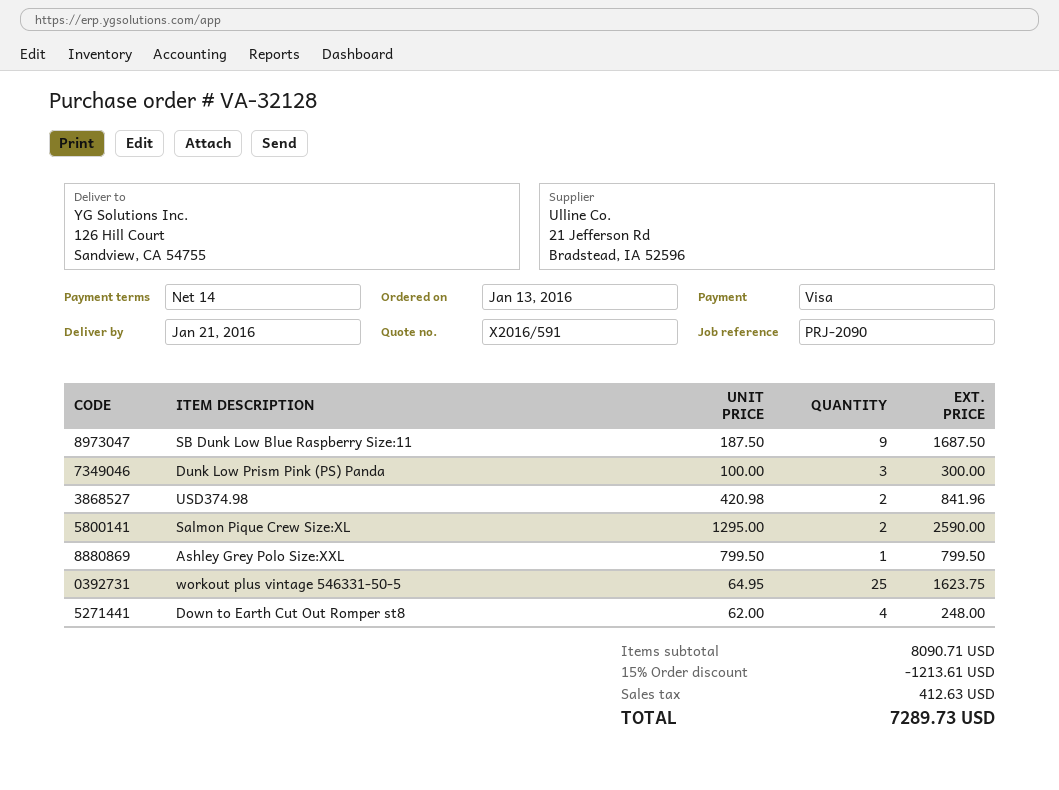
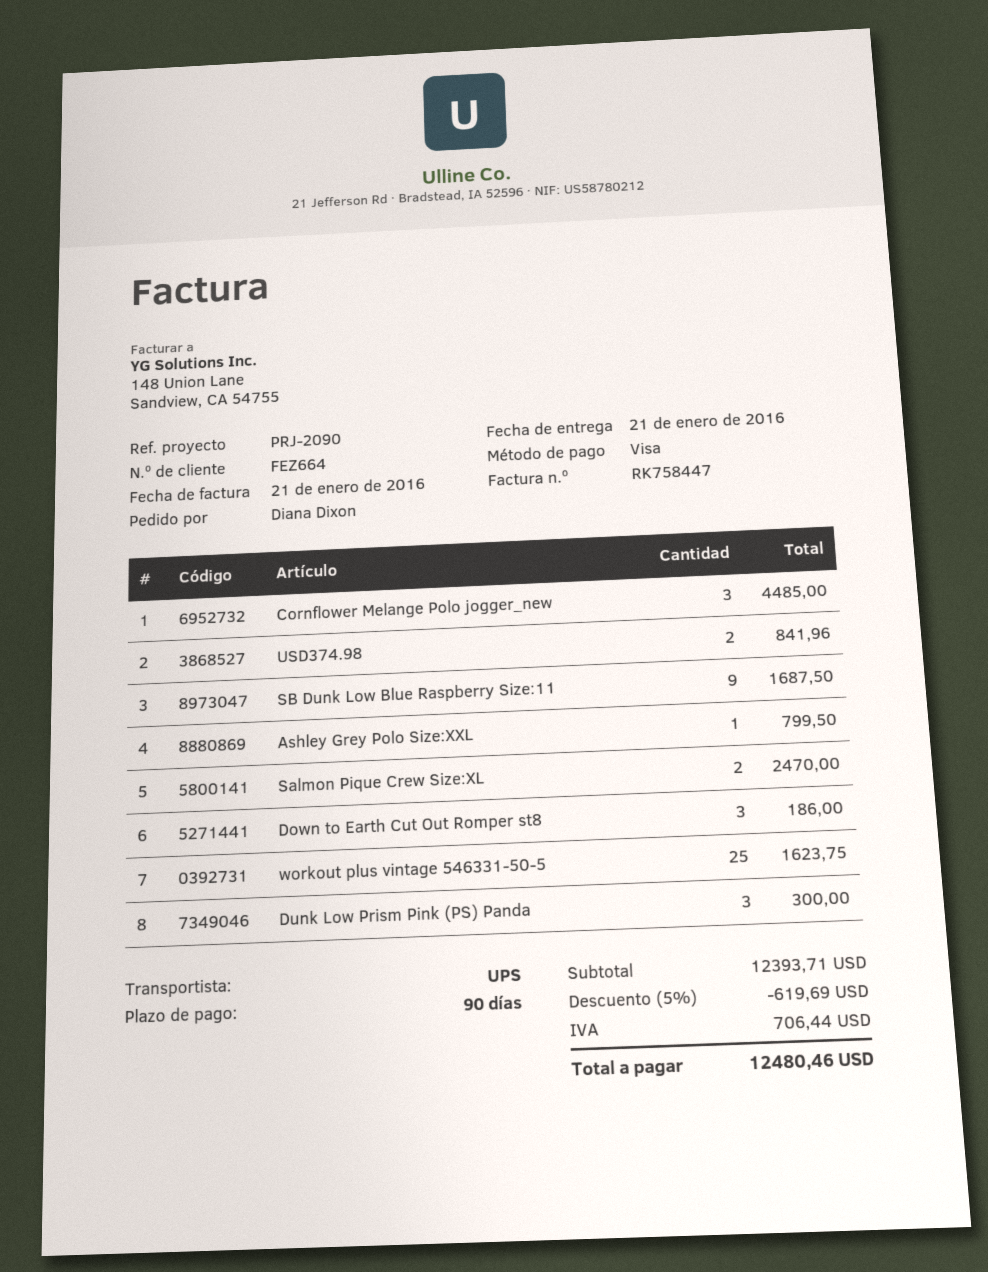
payment terms: 14 days -> 90 days
Salmon Pique Crew Size:XL: 2 for 2590.00 -> 2 for 2470.00
Down to Earth Cut Out Romper st8: 4 for 248.00 -> 3 for 186.00
Cornflower Melange Polo jogger_new: none -> 3 for 4485.00
subtotal: 8090.71 -> 12393.71
discount: 15% = 1213.61 -> 5% = 619.69
tax: 412.63 -> 706.44
total: 7289.73 -> 12480.46

